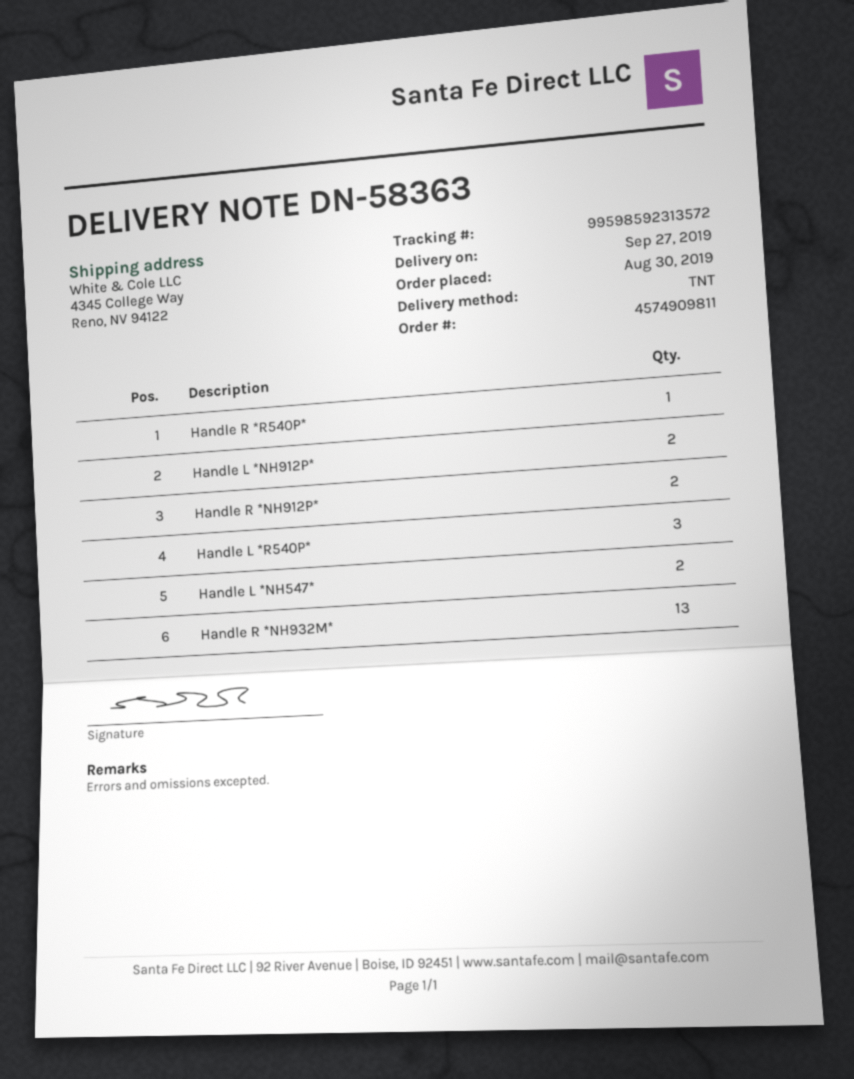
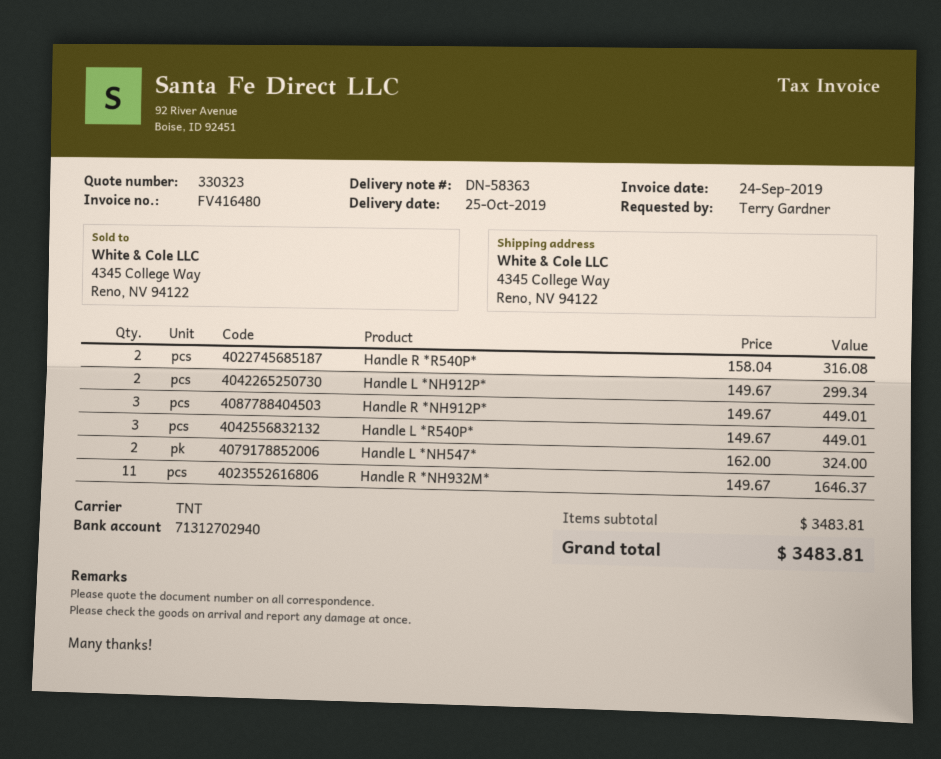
delivery date: 2019-09-27 -> 2019-10-25
Handle R *R540P*: 1 -> 2
Handle R *NH912P*: 2 -> 3
Handle R *NH932M*: 13 -> 11

